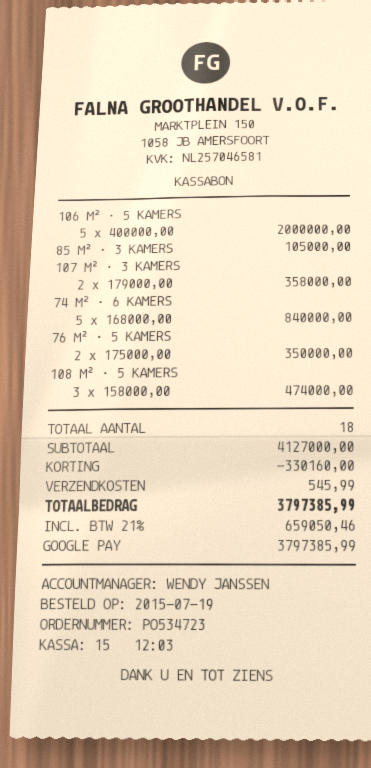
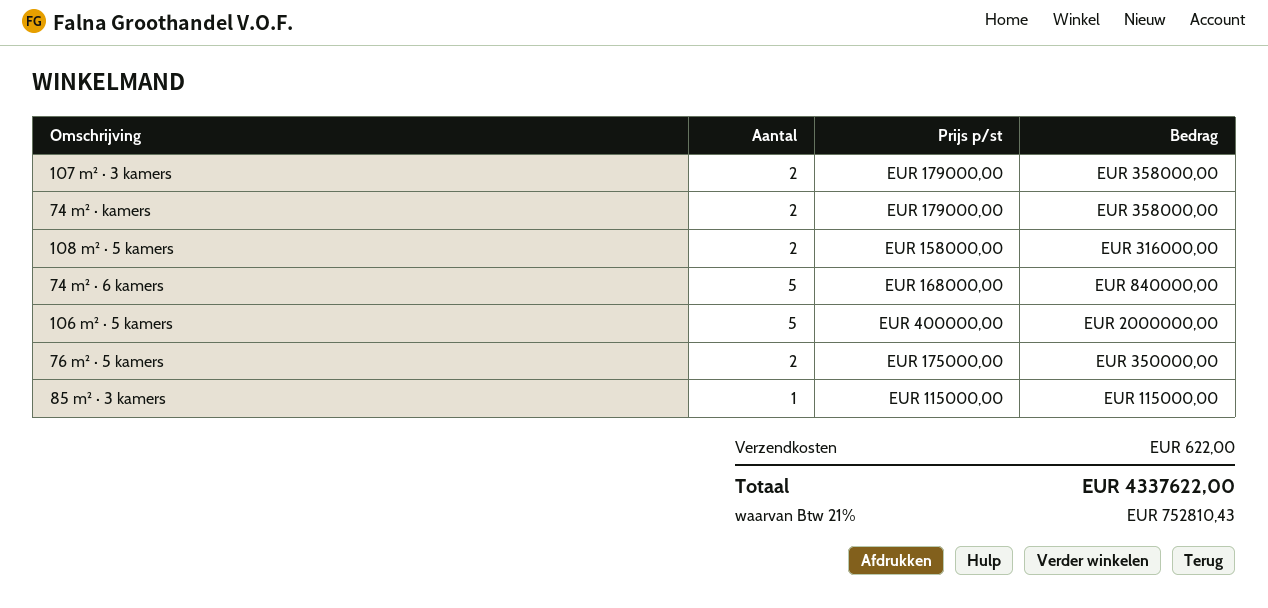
85 M² · 3 KAMERS: 1 x 105000.00 = 105000.00 -> 1 x 115000.00 = 115000.00
108 M² · 5 KAMERS: 3 x 158000.00 = 474000.00 -> 2 x 158000.00 = 316000.00
74 m² · kamers: none -> 2 x 179000.00 = 358000.00
discount: 330160.00 -> none
shipping: 545.99 -> 622.00
tax: 21% = 659050.46 -> 21% = 752810.43
total: 3797385.99 -> 4337622.00

